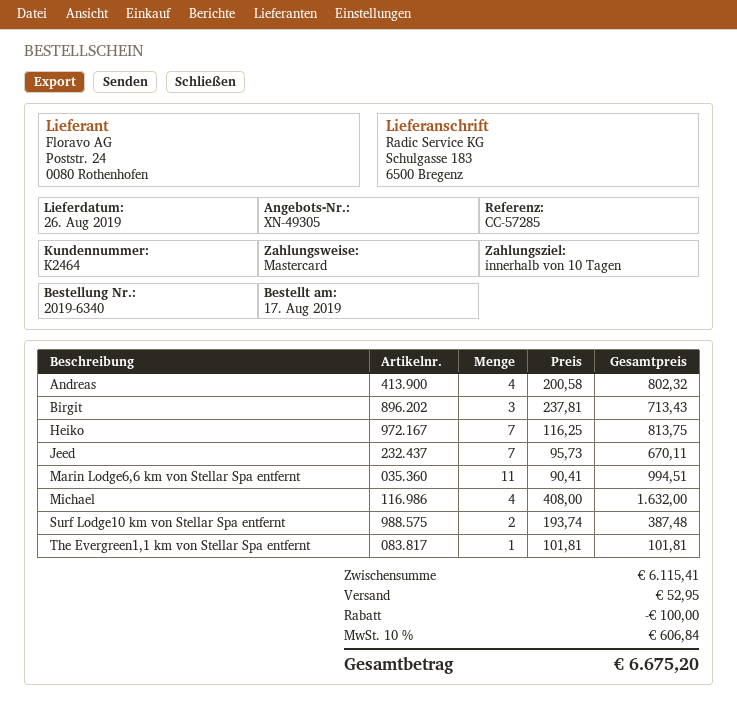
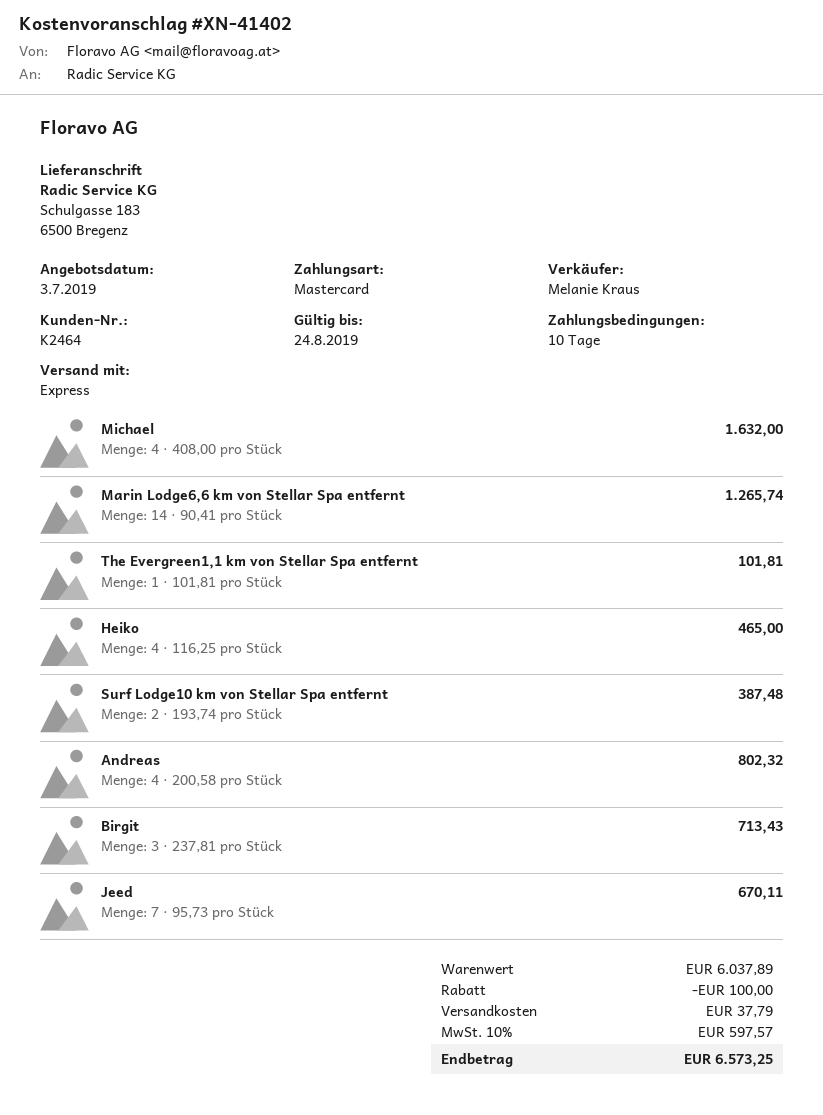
quote number: XN-49305 -> XN-41402
Heiko: 7 x 116.25 = 813.75 -> 4 x 116.25 = 465.00
Marin Lodge6,6 km von Stellar Spa entfernt: 11 x 90.41 = 994.51 -> 14 x 90.41 = 1265.74
subtotal: 6115.41 -> 6037.89
shipping: 52.95 -> 37.79
tax: 10% = 606.84 -> 10% = 597.57
total: 6675.20 -> 6573.25

